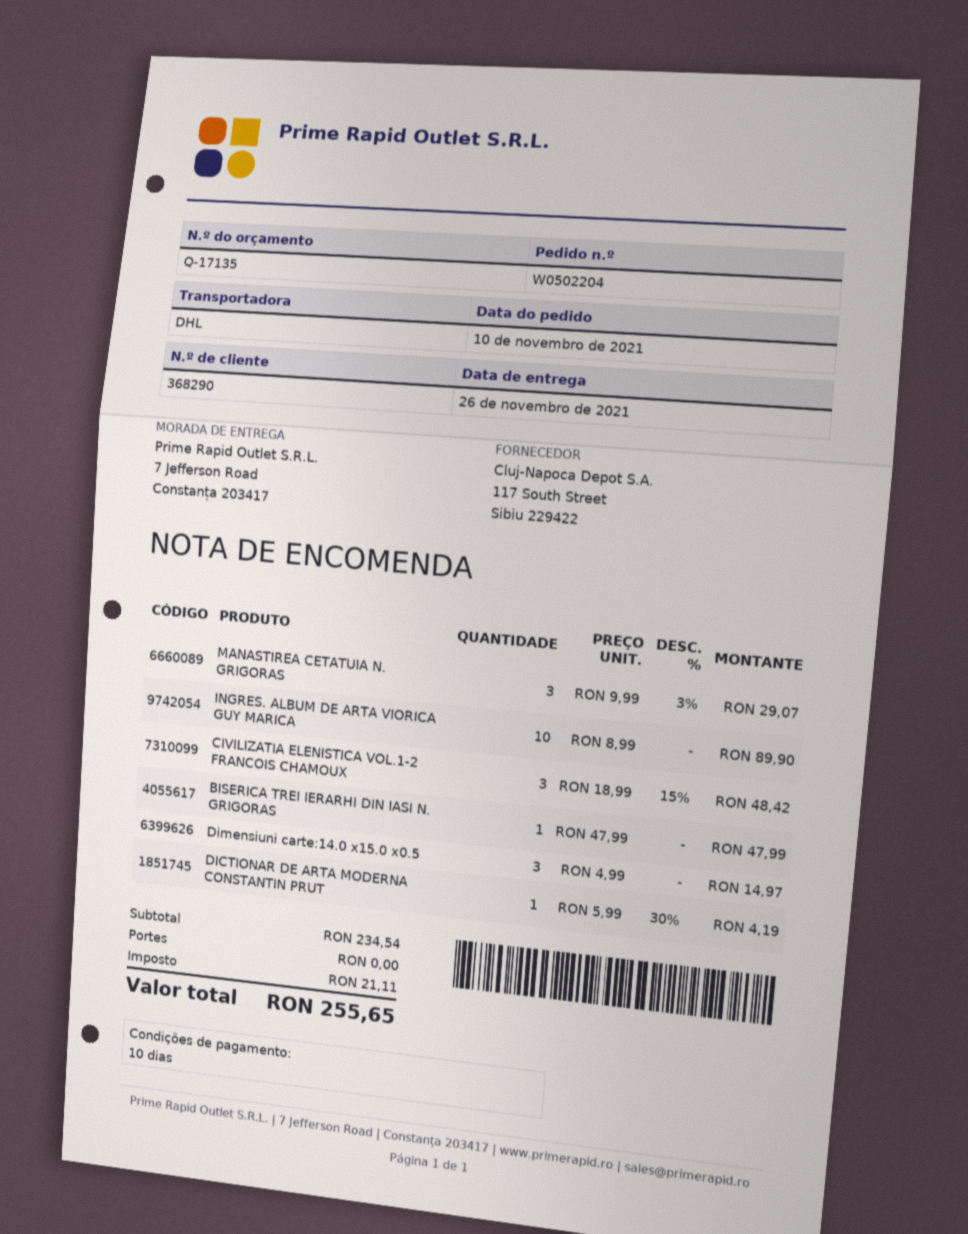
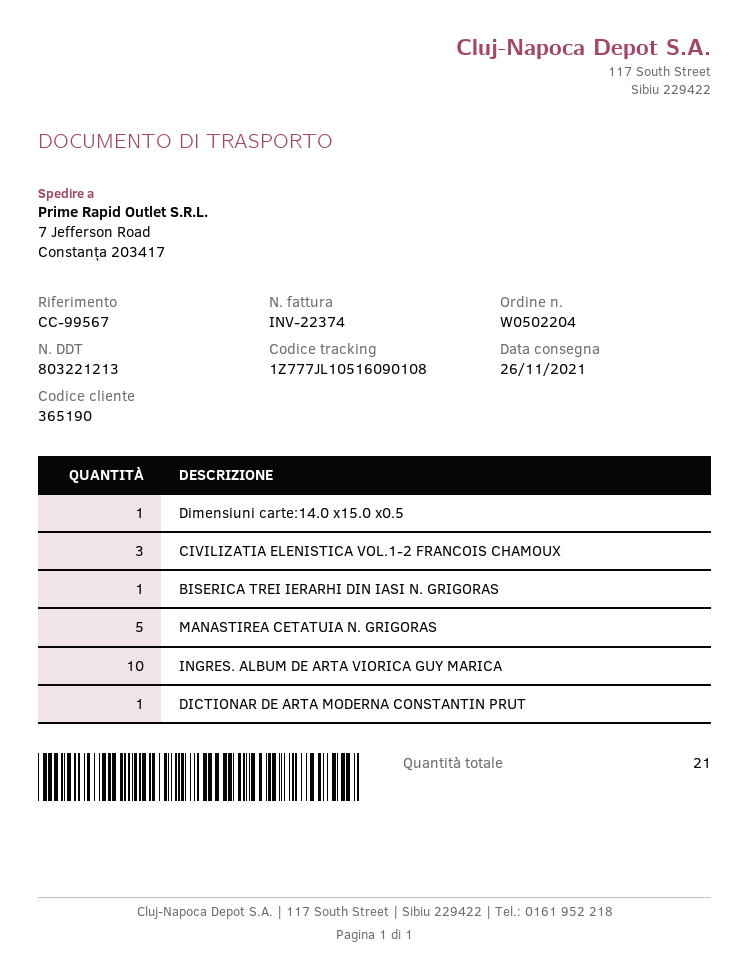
customer number: 368290 -> 365190
MANASTIREA CETATUIA N. GRIGORAS: 3 -> 5
Dimensiuni carte:14.0 x15.0 x0.5: 3 -> 1

